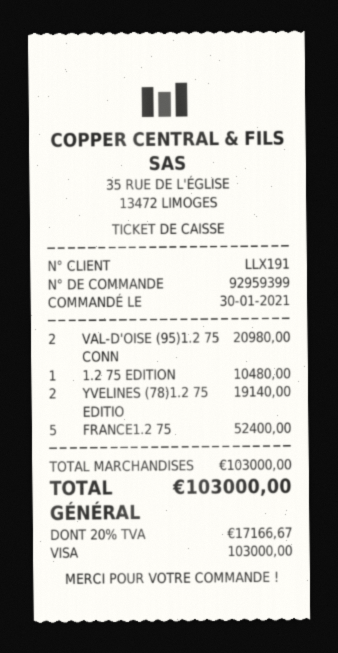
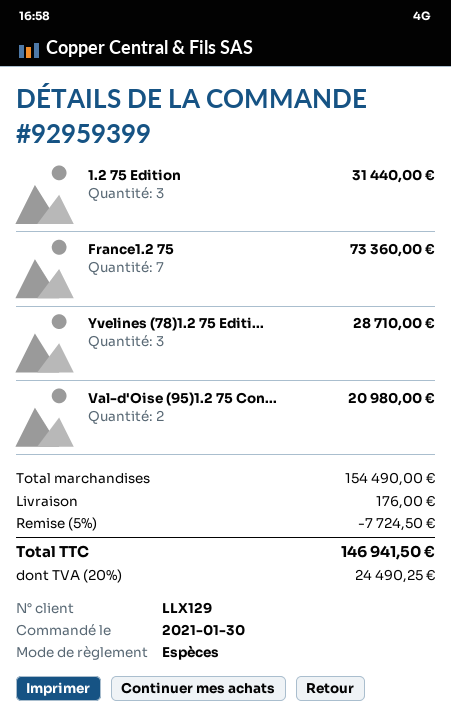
customer number: LLX191 -> LLX129
payment method: Visa -> cash
1.2 75 EDITION: 1 for 10480.00 -> 3 for 31440.00
YVELINES (78)1.2 75 EDITIO: 2 for 19140.00 -> 3 for 28710.00
FRANCE1.2 75: 5 for 52400.00 -> 7 for 73360.00
subtotal: 103000.00 -> 154490.00
discount: none -> 5% = 7724.50
shipping: none -> 176.00
tax: 20% = 17166.67 -> 20% = 24490.25
total: 103000.00 -> 146941.50

